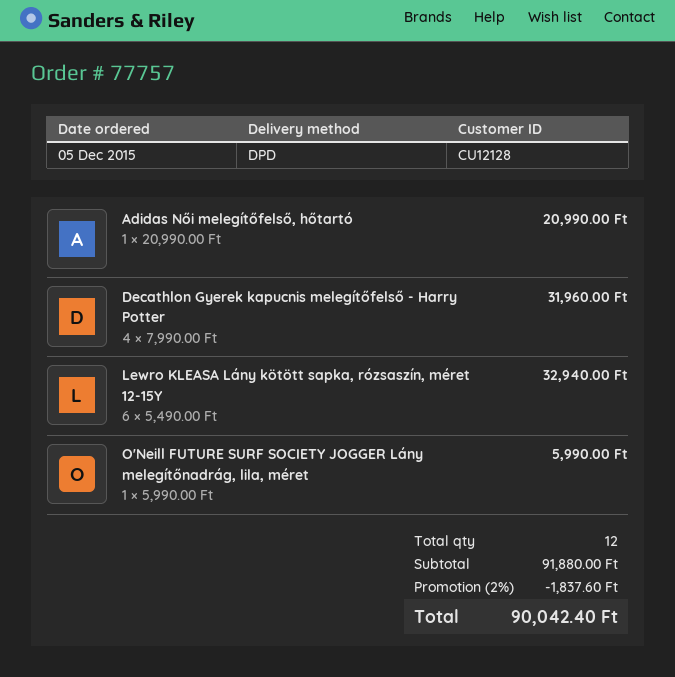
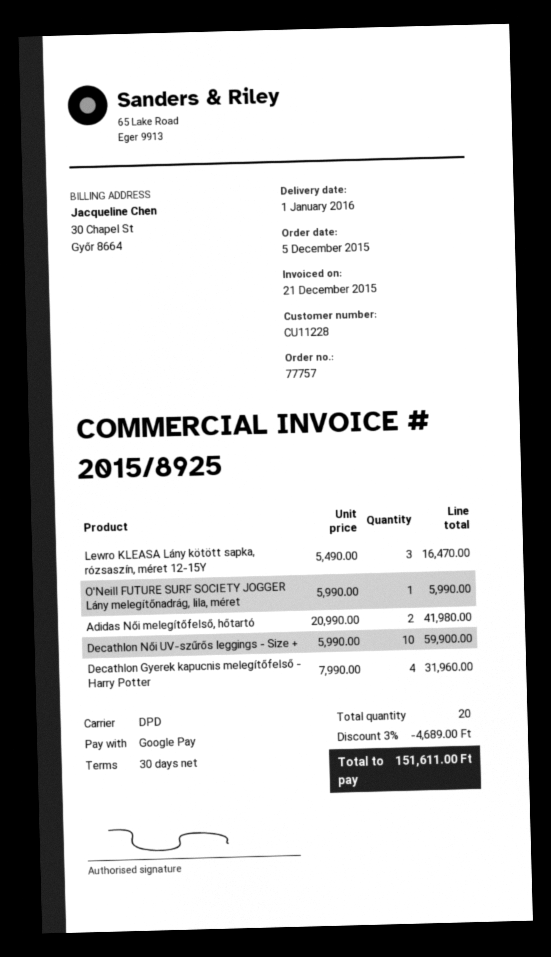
customer number: CU12128 -> CU11228
Adidas Női melegítőfelső, hőtartó: 1 x 20990.00 = 20990.00 -> 2 x 20990.00 = 41980.00
Lewro KLEASA Lány kötött sapka, rózsaszín, méret 12-15Y: 6 x 5490.00 = 32940.00 -> 3 x 5490.00 = 16470.00
Decathlon Női UV-szűrős leggings - Size +: none -> 10 x 5990.00 = 59900.00
total quantity: 12 -> 20
discount: 2% = 1837.60 -> 3% = 4689.00
total: 90042.40 -> 151611.00

